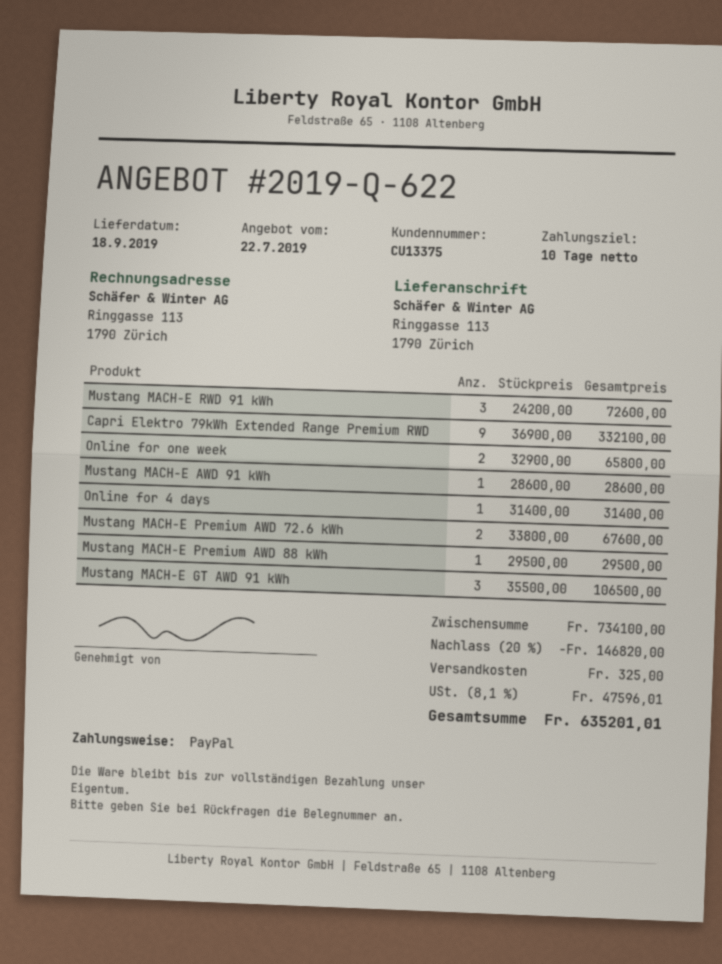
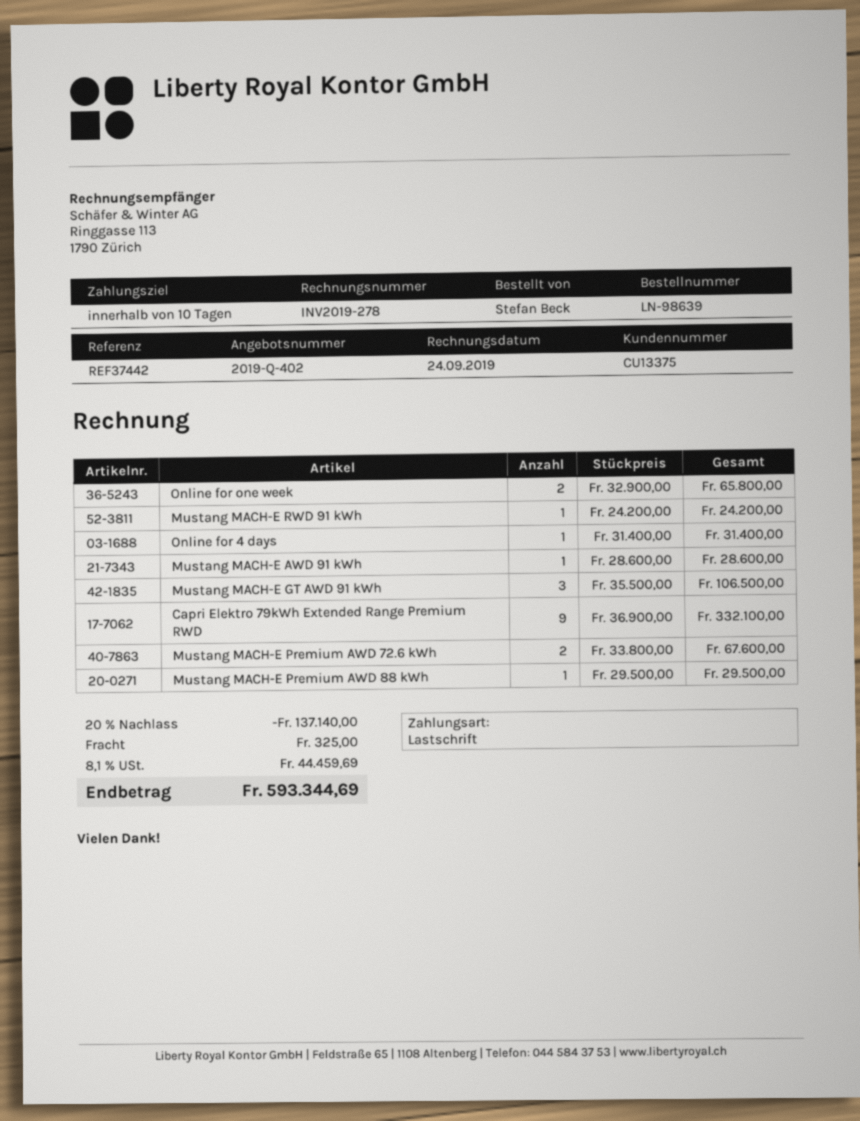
quote number: 2019-Q-622 -> 2019-Q-402
payment method: PayPal -> direct debit
Mustang MACH-E RWD 91 kWh: 3 x 24200.00 = 72600.00 -> 1 x 24200.00 = 24200.00
discount: 20% = 146820.00 -> 20% = 137140.00
tax: 8.1% = 47596.01 -> 8.1% = 44459.69
total: 635201.01 -> 593344.69

